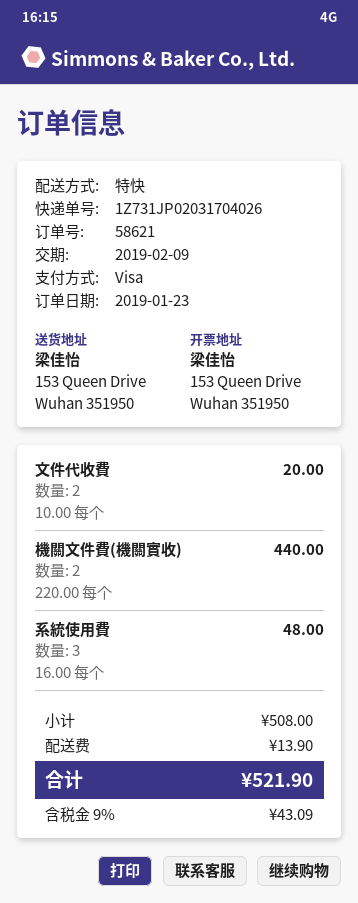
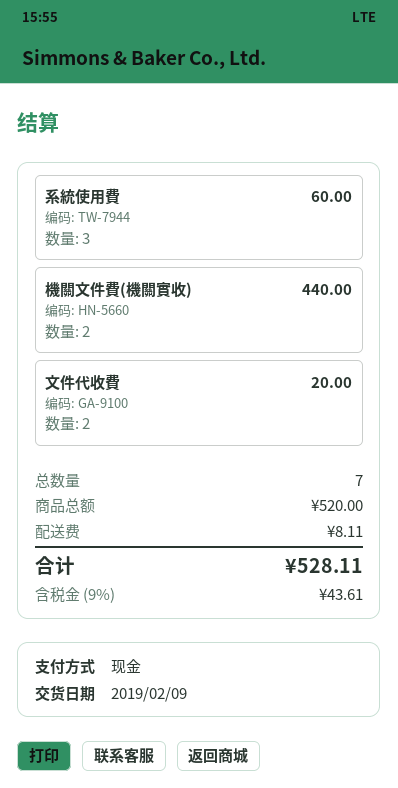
payment method: Visa -> cash
系統使用費: 3 for 48.00 -> 3 for 60.00
subtotal: 508.00 -> 520.00
shipping: 13.90 -> 8.11
tax: 9% = 43.09 -> 9% = 43.61
total: 521.90 -> 528.11

